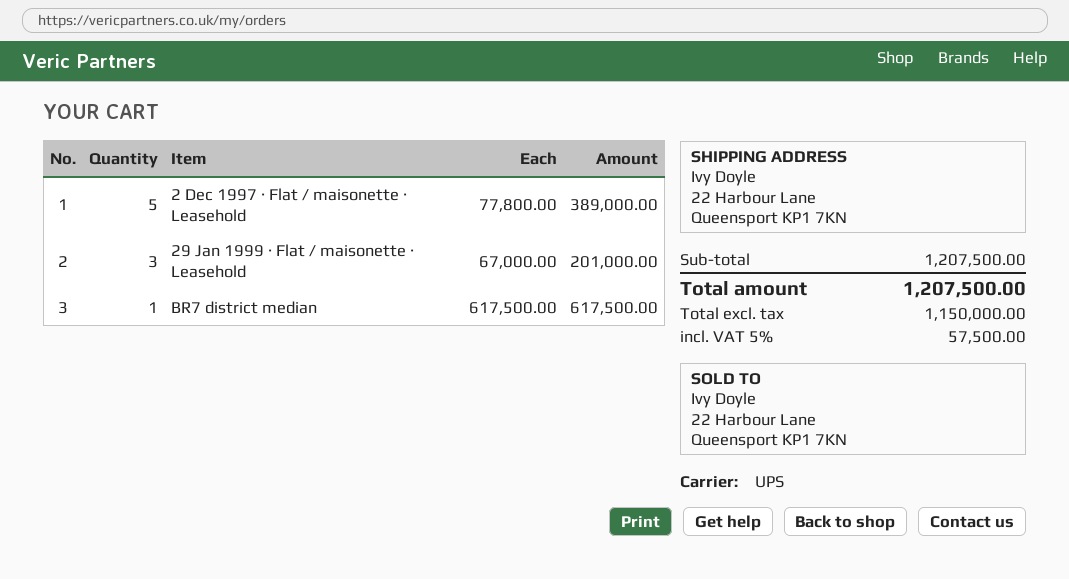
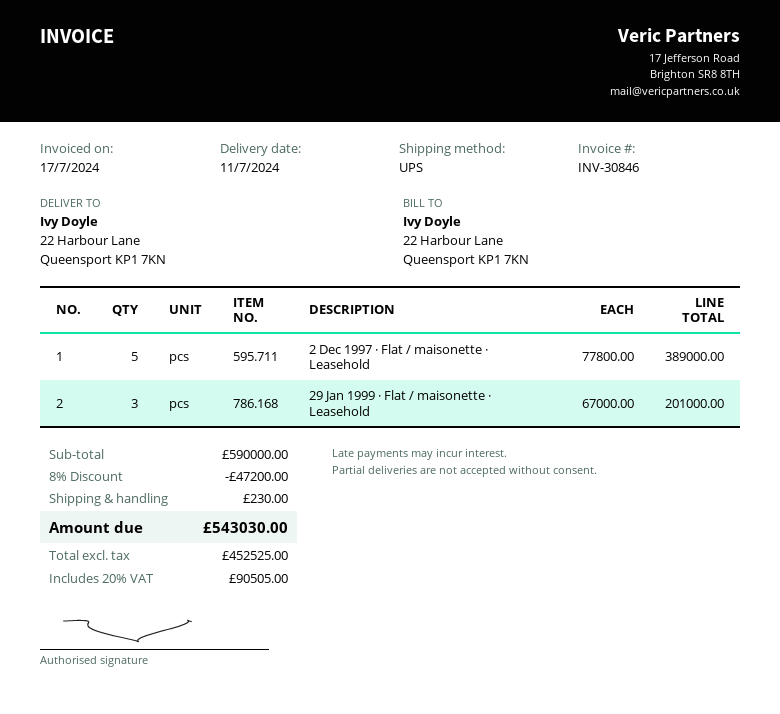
BR7 district median: 1 x 617500.00 = 617500.00 -> none
subtotal: 1207500.00 -> 590000.00
discount: none -> 8% = 47200.00
shipping: none -> 230.00
net: 1150000.00 -> 452525.00
tax: 5% = 57500.00 -> 20% = 90505.00
total: 1207500.00 -> 543030.00

